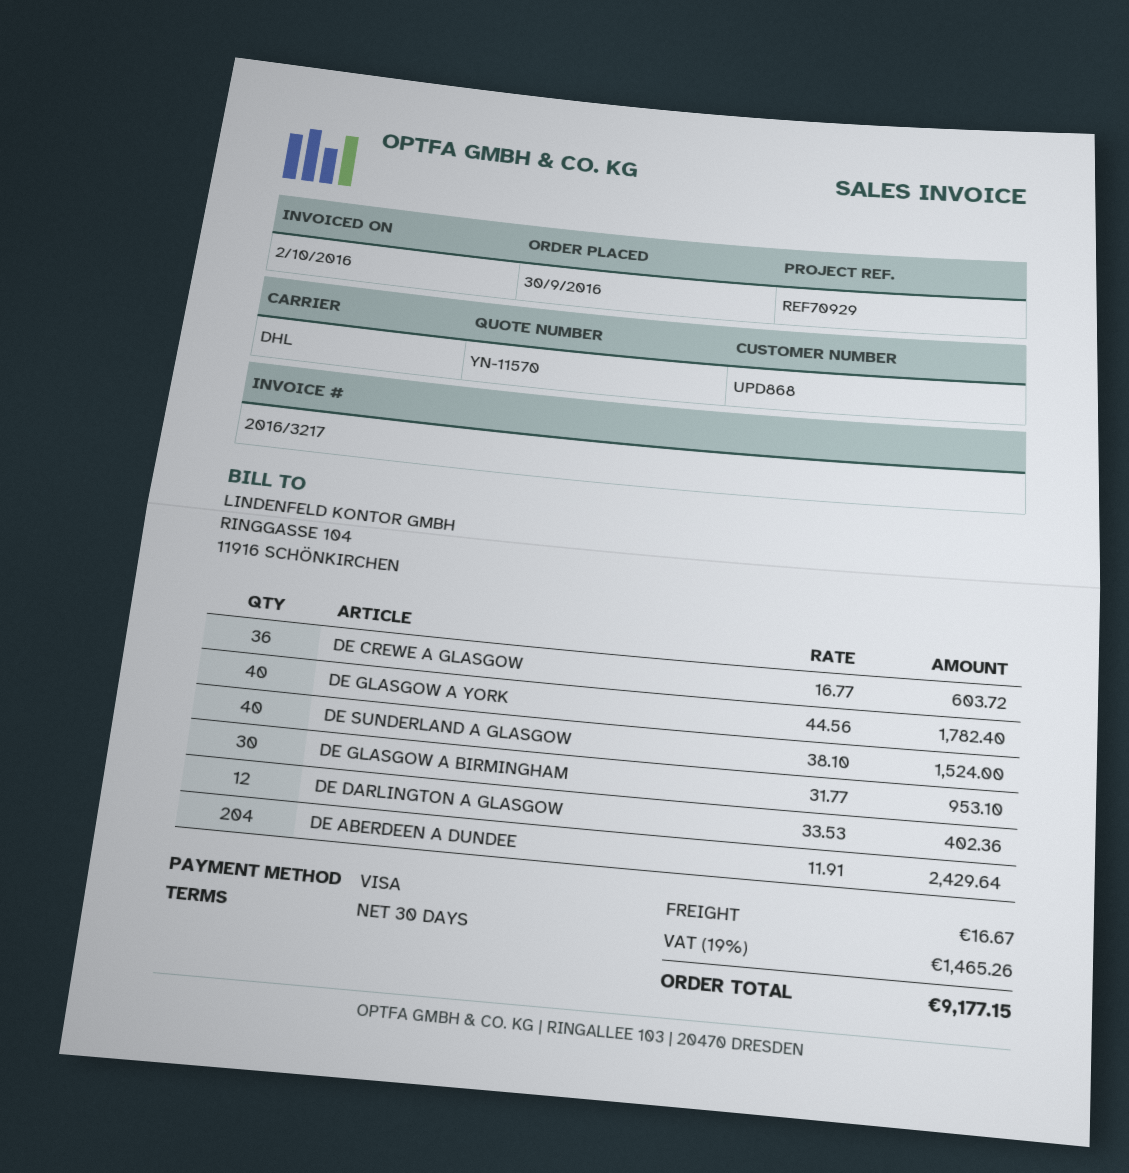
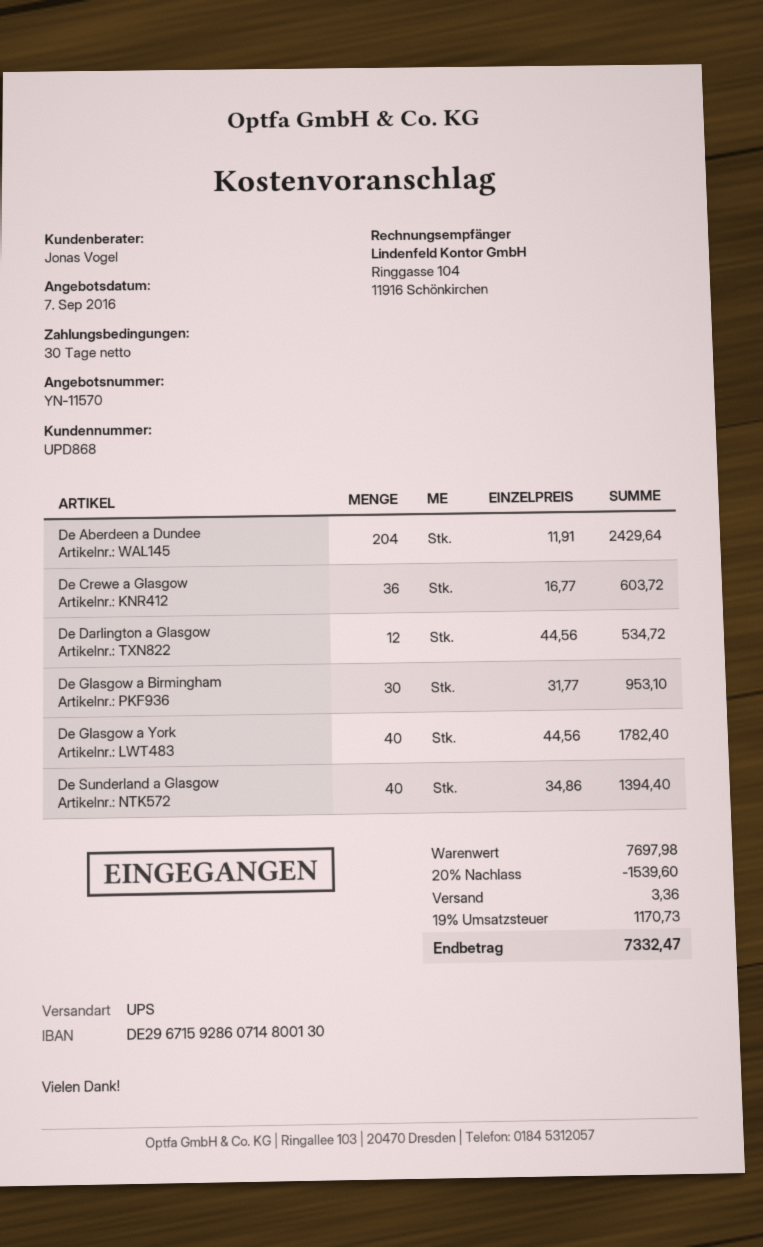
shipping method: DHL -> UPS
DE SUNDERLAND A GLASGOW: 40 x 38.10 = 1524.00 -> 40 x 34.86 = 1394.40
DE DARLINGTON A GLASGOW: 12 x 33.53 = 402.36 -> 12 x 44.56 = 534.72
discount: none -> 20% = 1539.60
shipping: 16.67 -> 3.36
tax: 19% = 1465.26 -> 19% = 1170.73
total: 9177.15 -> 7332.47

